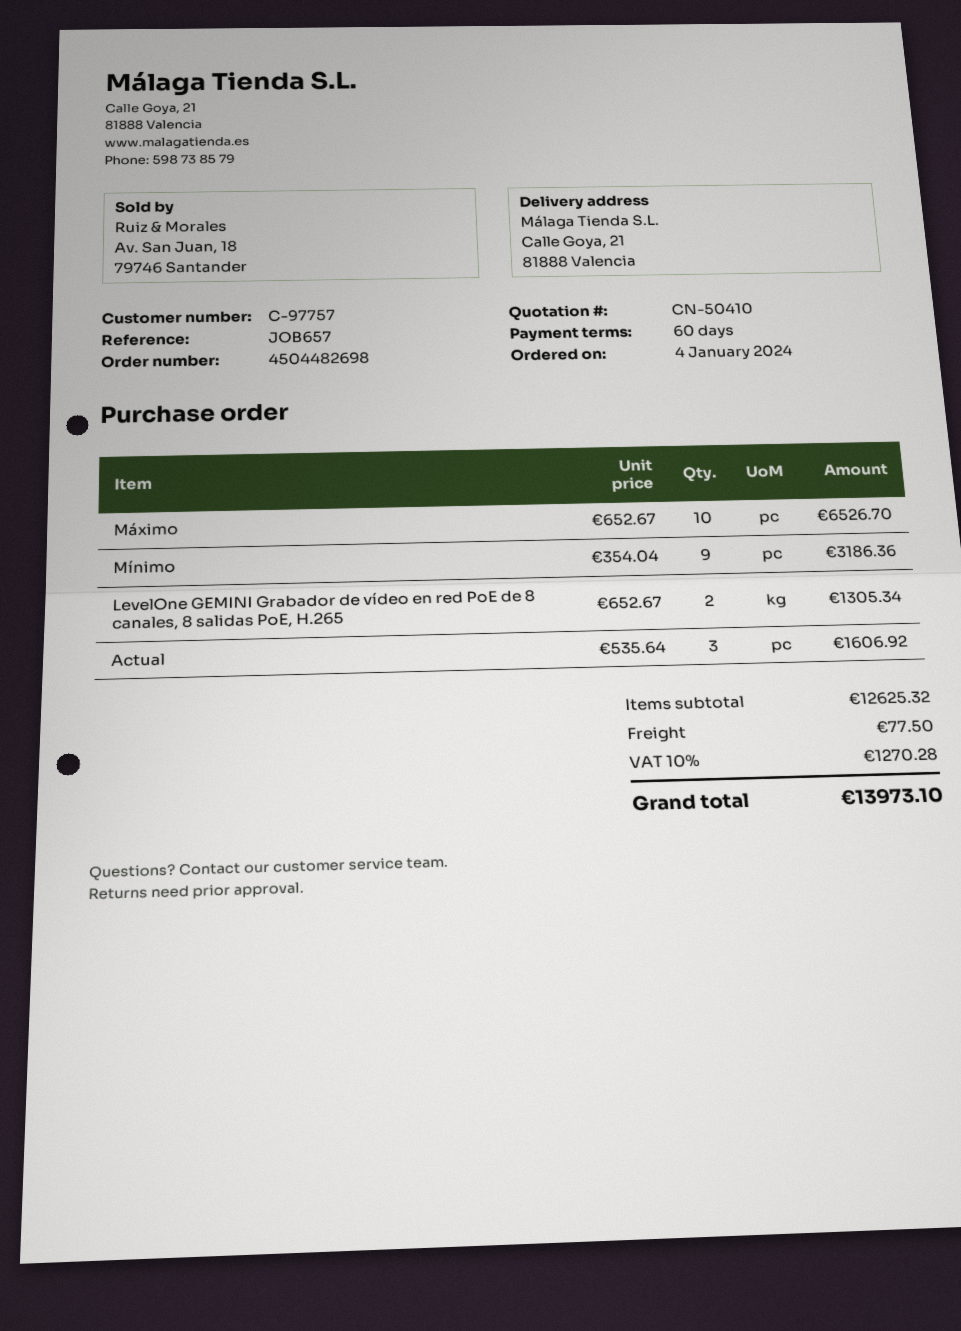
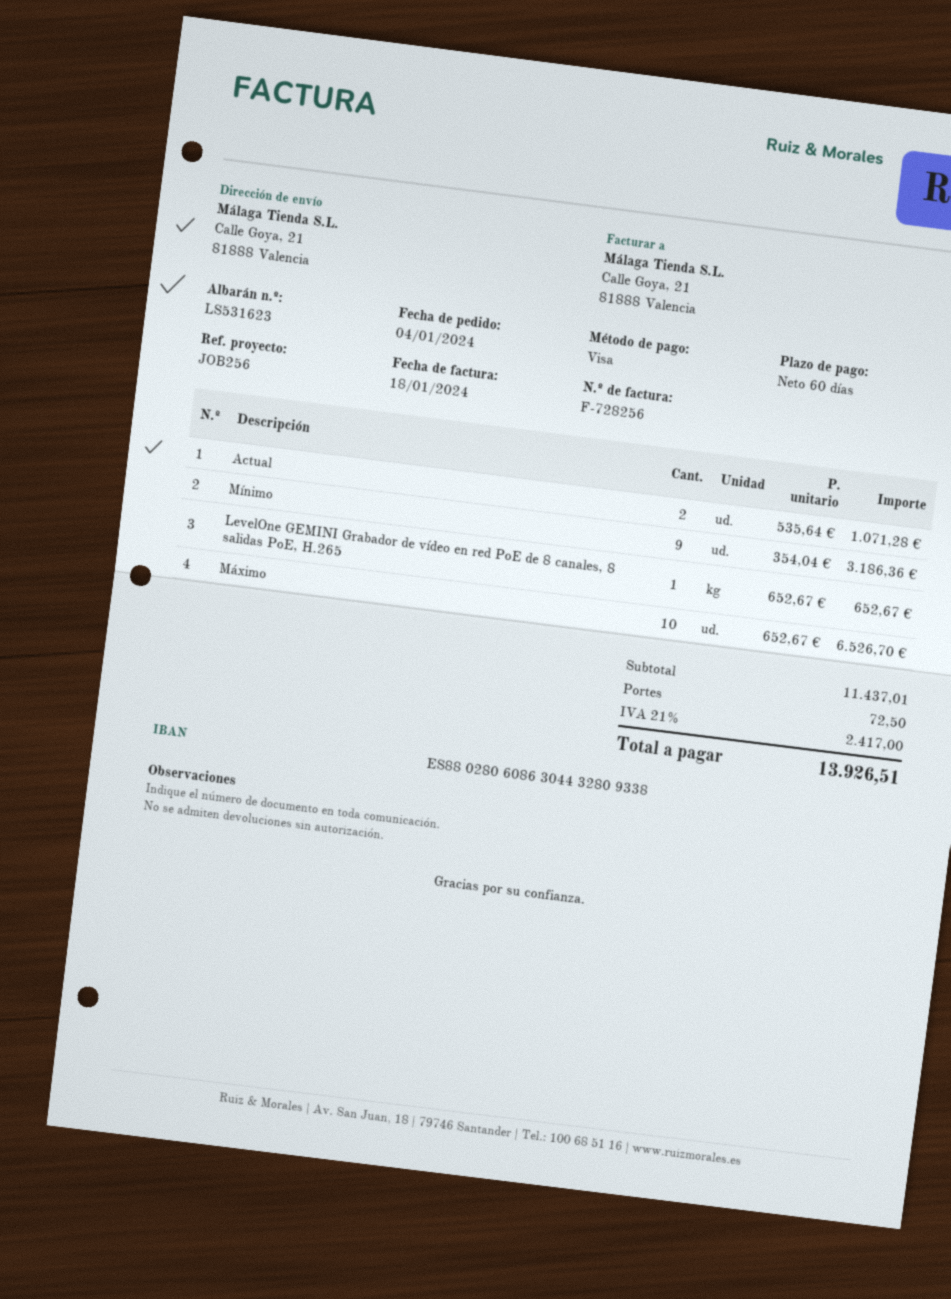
reference: JOB657 -> JOB256
LevelOne GEMINI Grabador de vídeo en red PoE de 8 canales, 8 salidas PoE, H.265: 2 x 652.67 = 1305.34 -> 1 x 652.67 = 652.67
Actual: 3 x 535.64 = 1606.92 -> 2 x 535.64 = 1071.28
subtotal: 12625.32 -> 11437.01
shipping: 77.50 -> 72.50
tax: 10% = 1270.28 -> 21% = 2417.00
total: 13973.10 -> 13926.51

